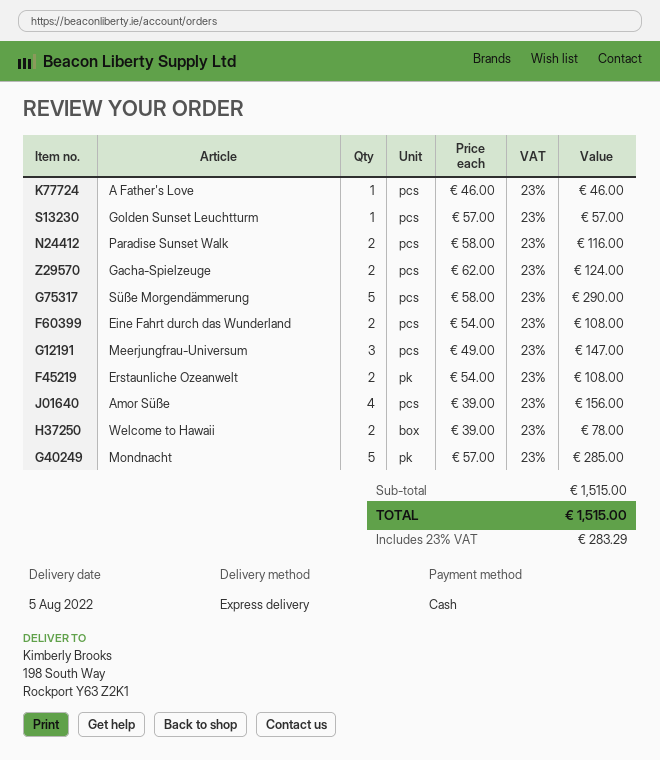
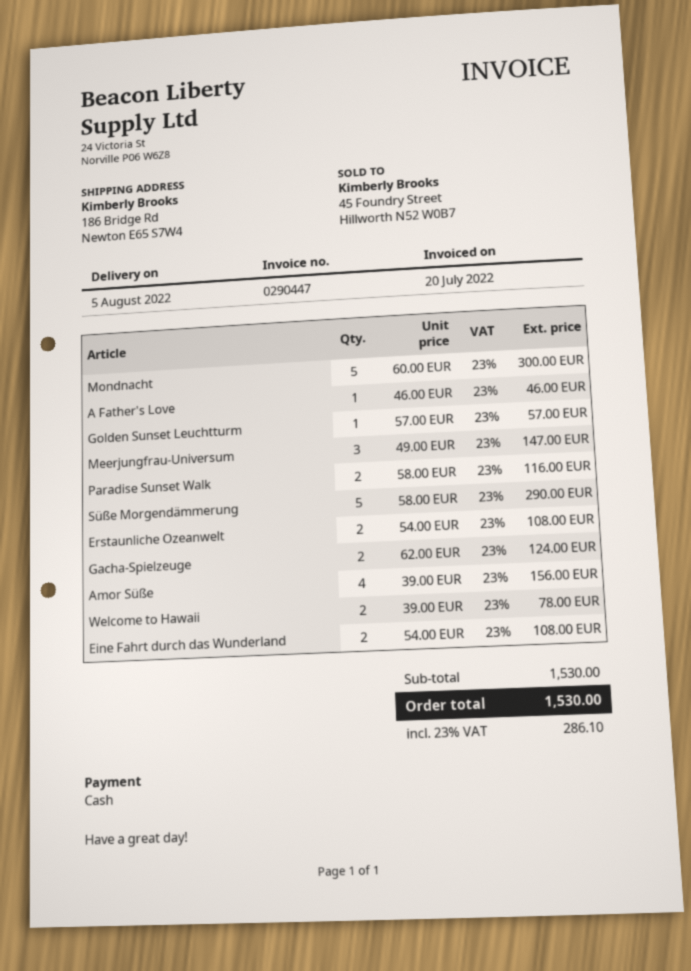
ship to: 198 South Way, Rockport Y63 Z2K1 -> 186 Bridge Rd, Newton E65 S7W4
Mondnacht: 5 x 57.00 = 285.00 -> 5 x 60.00 = 300.00
subtotal: 1515.00 -> 1530.00
tax: 23% = 283.29 -> 23% = 286.10
total: 1515.00 -> 1530.00

